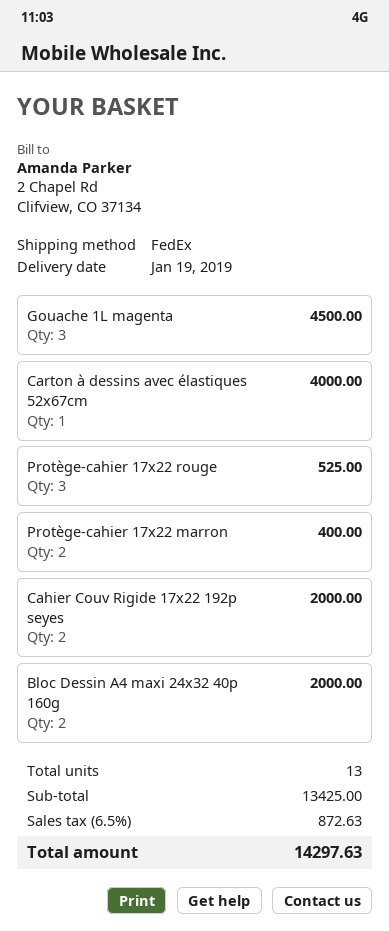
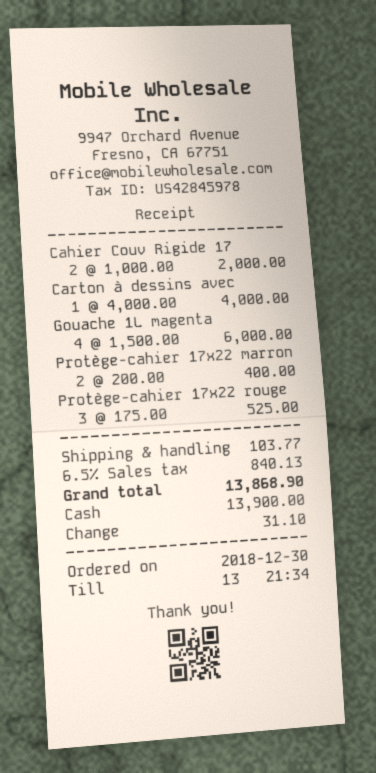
Gouache 1L magenta: 3 for 4500.00 -> 4 for 6000.00
Bloc Dessin A4 maxi 24x32 40p 160g: 2 for 2000.00 -> none
shipping: none -> 103.77
tax: 6.5% = 872.63 -> 6.5% = 840.13
total: 14297.63 -> 13868.90

